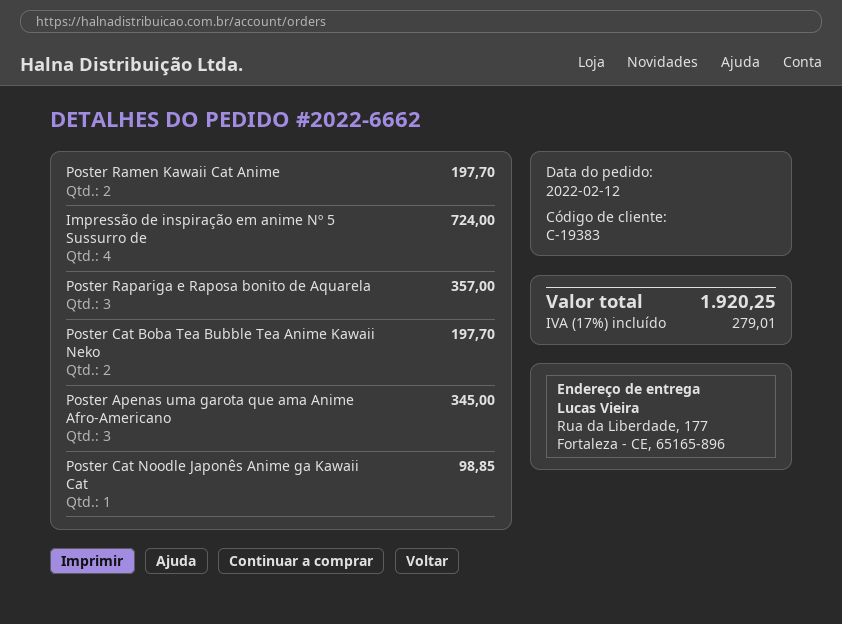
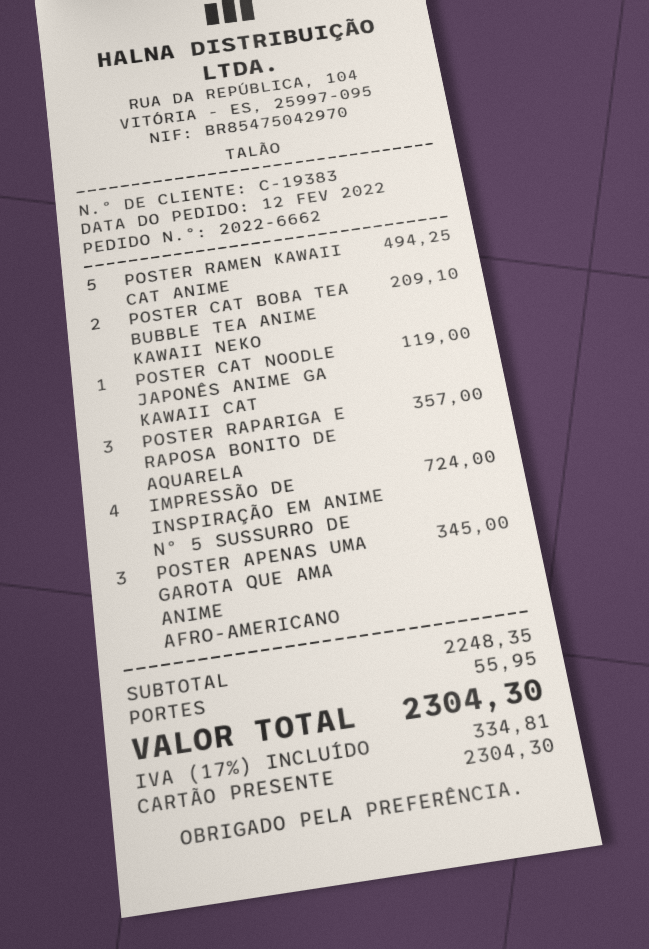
Poster Ramen Kawaii Cat Anime: 2 for 197.70 -> 5 for 494.25
Poster Cat Boba Tea Bubble Tea Anime Kawaii Neko: 2 for 197.70 -> 2 for 209.10
Poster Cat Noodle Japonês Anime ga Kawaii Cat: 1 for 98.85 -> 1 for 119.00
shipping: none -> 55.95
tax: 17% = 279.01 -> 17% = 334.81
total: 1920.25 -> 2304.30

